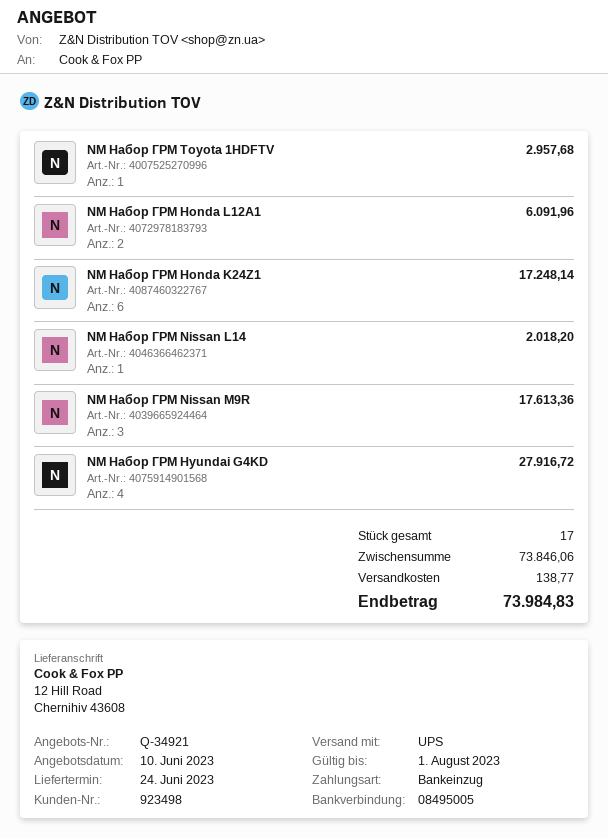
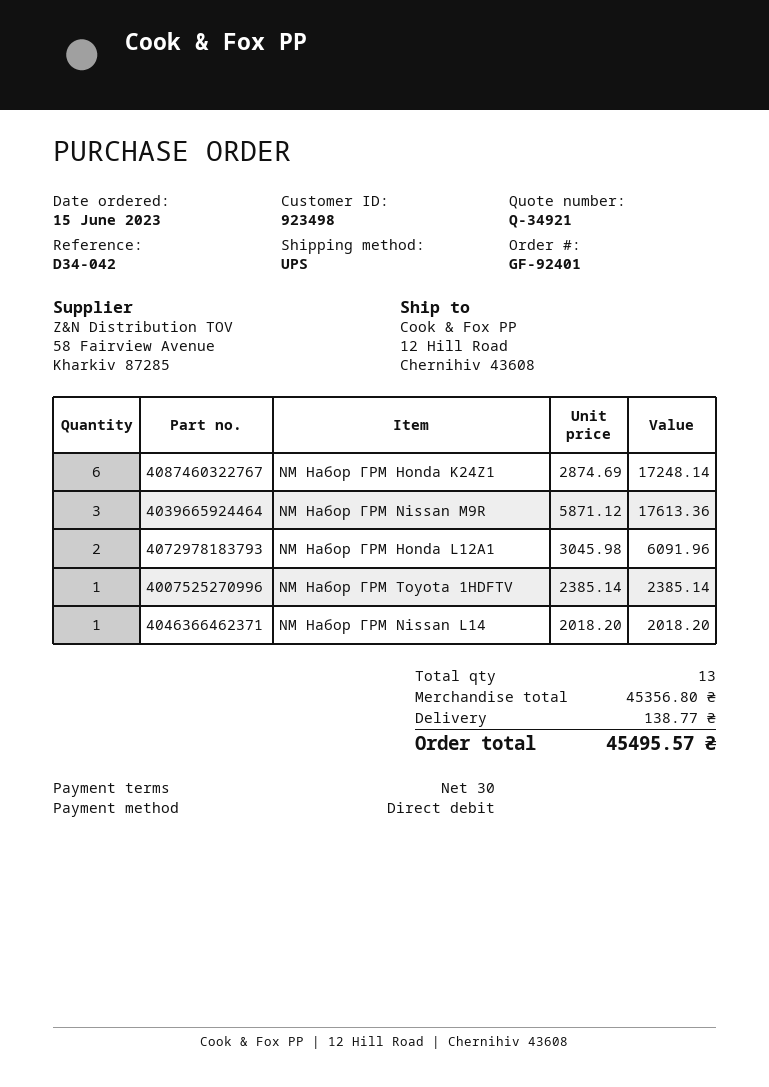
NM Набор ГРМ Toyota 1HDFTV: 1 for 2957.68 -> 1 for 2385.14
NM Набор ГРМ Hyundai G4KD: 4 for 27916.72 -> none
total quantity: 17 -> 13
subtotal: 73846.06 -> 45356.80
total: 73984.83 -> 45495.57

